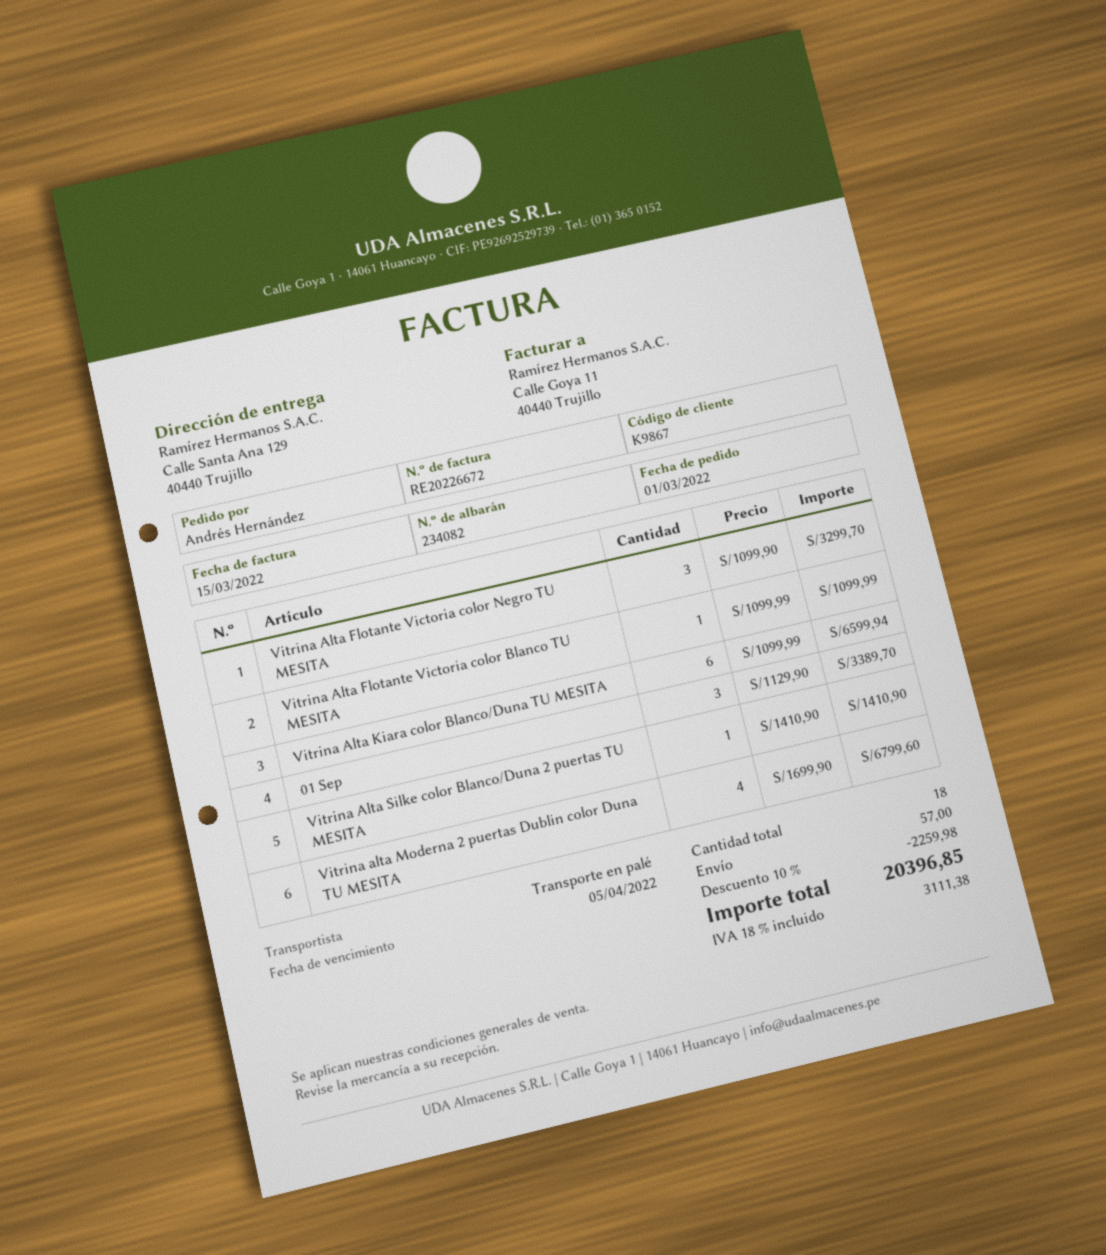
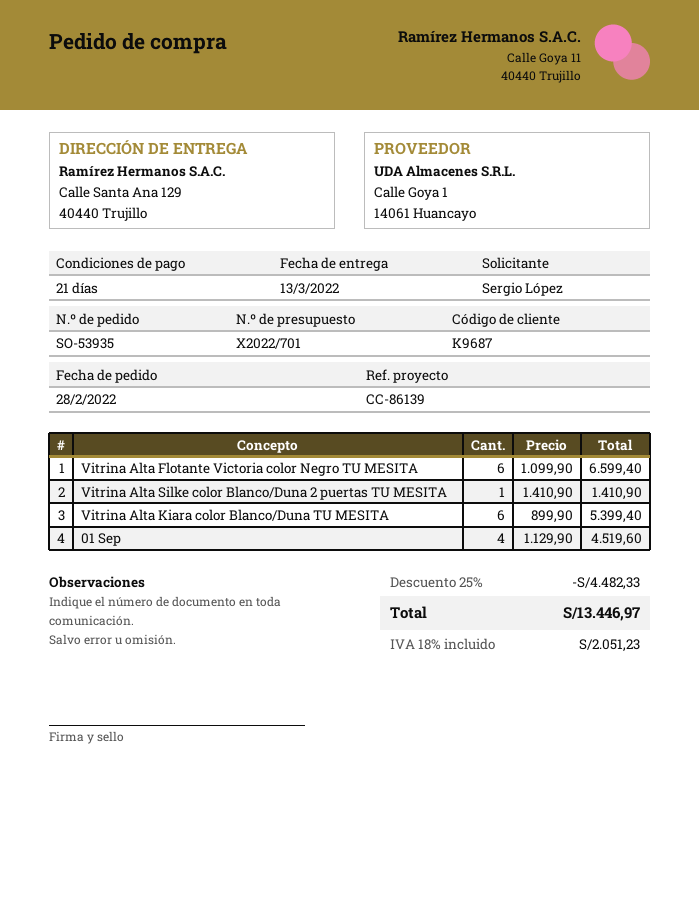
order date: 2022-03-01 -> 2022-02-28
customer number: K9867 -> K9687
ordered by: Andrés Hernández -> Sergio López
Vitrina Alta Flotante Victoria color Negro TU MESITA: 3 x 1099.90 = 3299.70 -> 6 x 1099.90 = 6599.40
Vitrina Alta Flotante Victoria color Blanco TU MESITA: 1 x 1099.99 = 1099.99 -> none
Vitrina Alta Kiara color Blanco/Duna TU MESITA: 6 x 1099.99 = 6599.94 -> 6 x 899.90 = 5399.40
01 Sep: 3 x 1129.90 = 3389.70 -> 4 x 1129.90 = 4519.60
Vitrina alta Moderna 2 puertas Dublin color Duna TU MESITA: 4 x 1699.90 = 6799.60 -> none
discount: 10% = 2259.98 -> 25% = 4482.33
shipping: 57.00 -> none
tax: 18% = 3111.38 -> 18% = 2051.23
total: 20396.85 -> 13446.97

